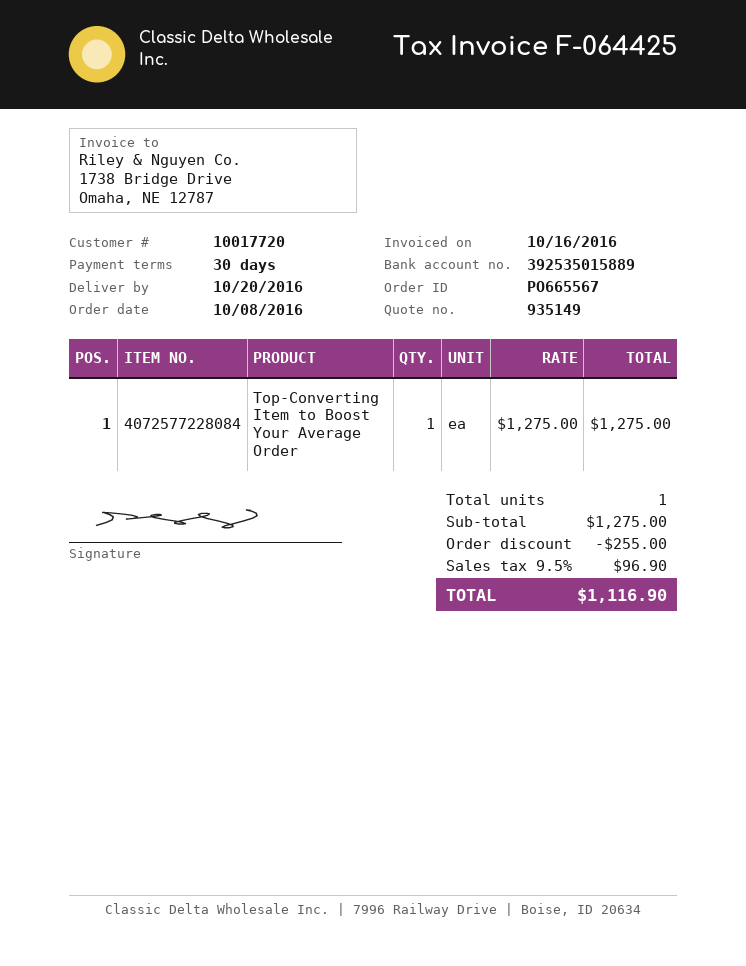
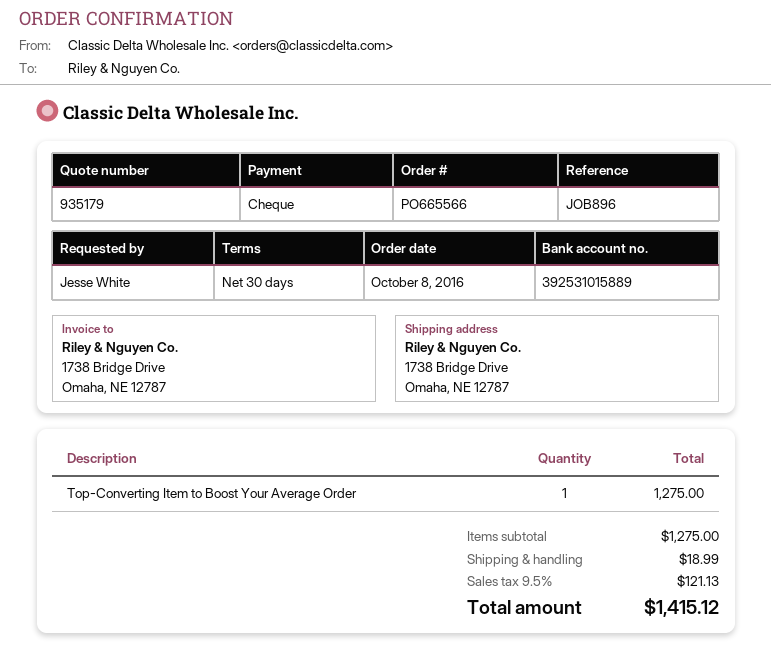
quote number: 935149 -> 935179
order number: PO665567 -> PO665566
bank account: 392535015889 -> 392531015889
discount: 255.00 -> none
shipping: none -> 18.99
tax: 9.5% = 96.90 -> 9.5% = 121.13
total: 1116.90 -> 1415.12

